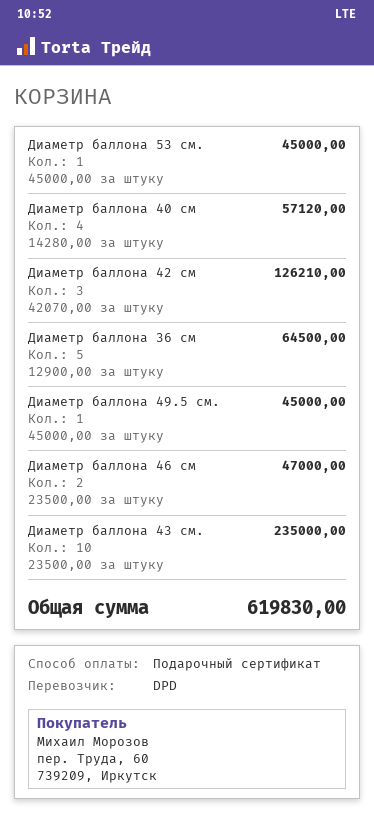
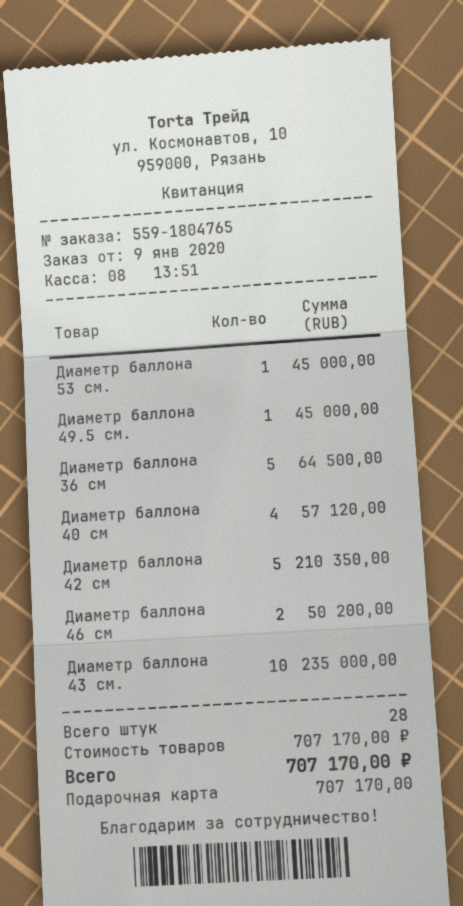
Диаметр баллона 42 см: 3 for 126210.00 -> 5 for 210350.00
Диаметр баллона 46 см: 2 for 47000.00 -> 2 for 50200.00
total: 619830.00 -> 707170.00

